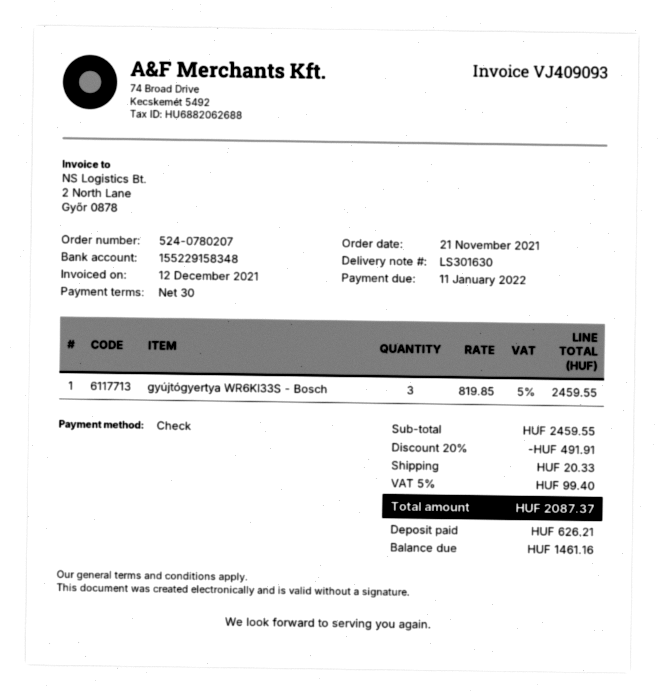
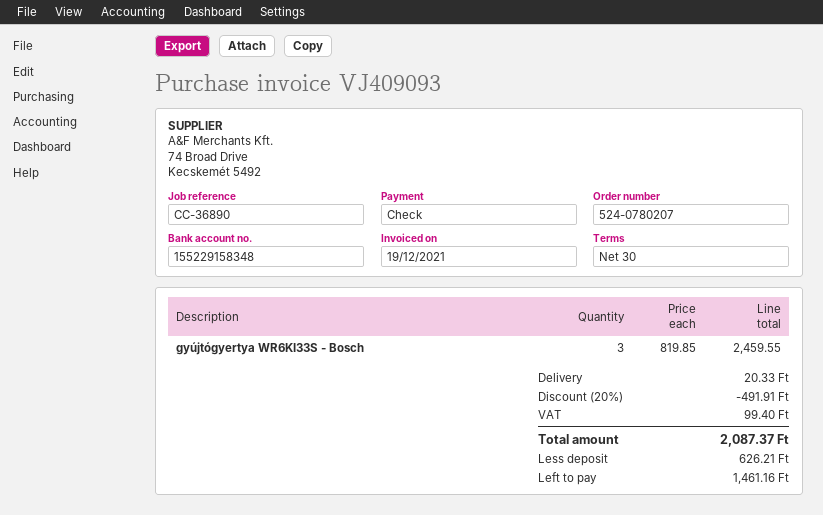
invoice date: 2021-12-12 -> 2021-12-19

